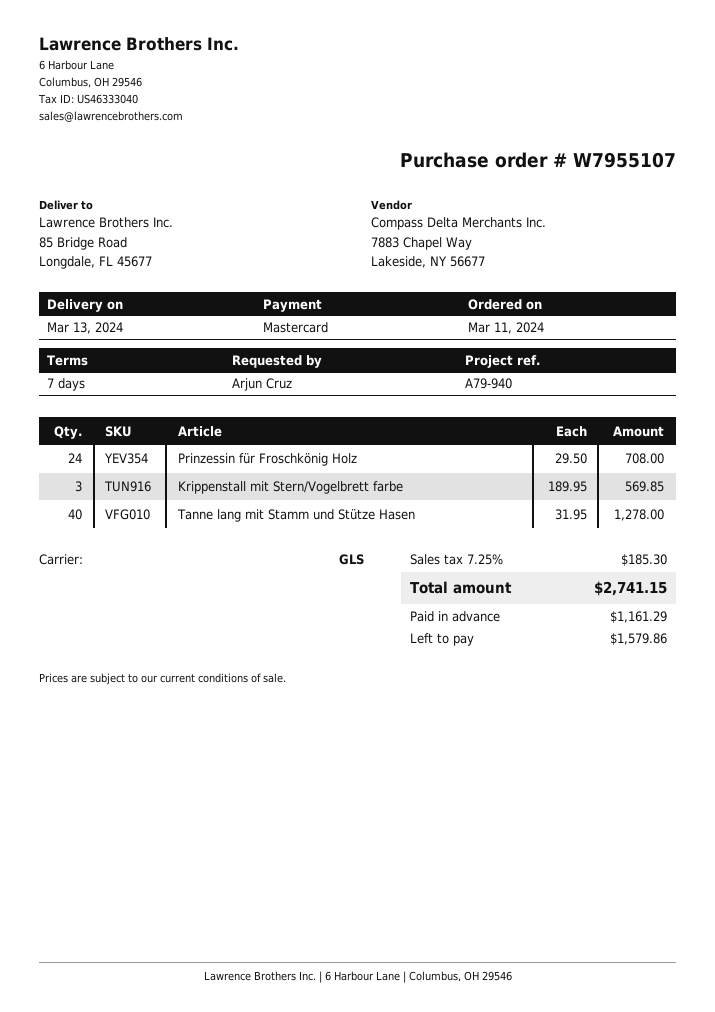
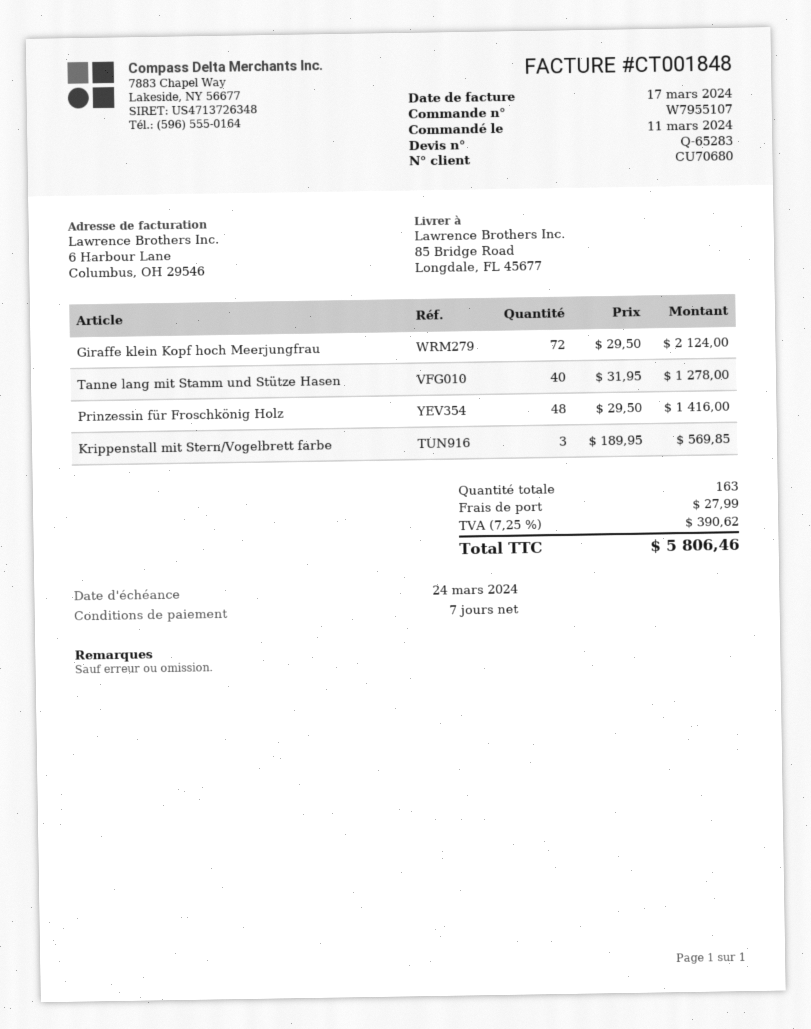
Prinzessin für Froschkönig Holz: 24 x 29.50 = 708.00 -> 48 x 29.50 = 1416.00
Giraffe klein Kopf hoch Meerjungfrau: none -> 72 x 29.50 = 2124.00
shipping: none -> 27.99
tax: 7.25% = 185.30 -> 7.25% = 390.62
total: 2741.15 -> 5806.46

